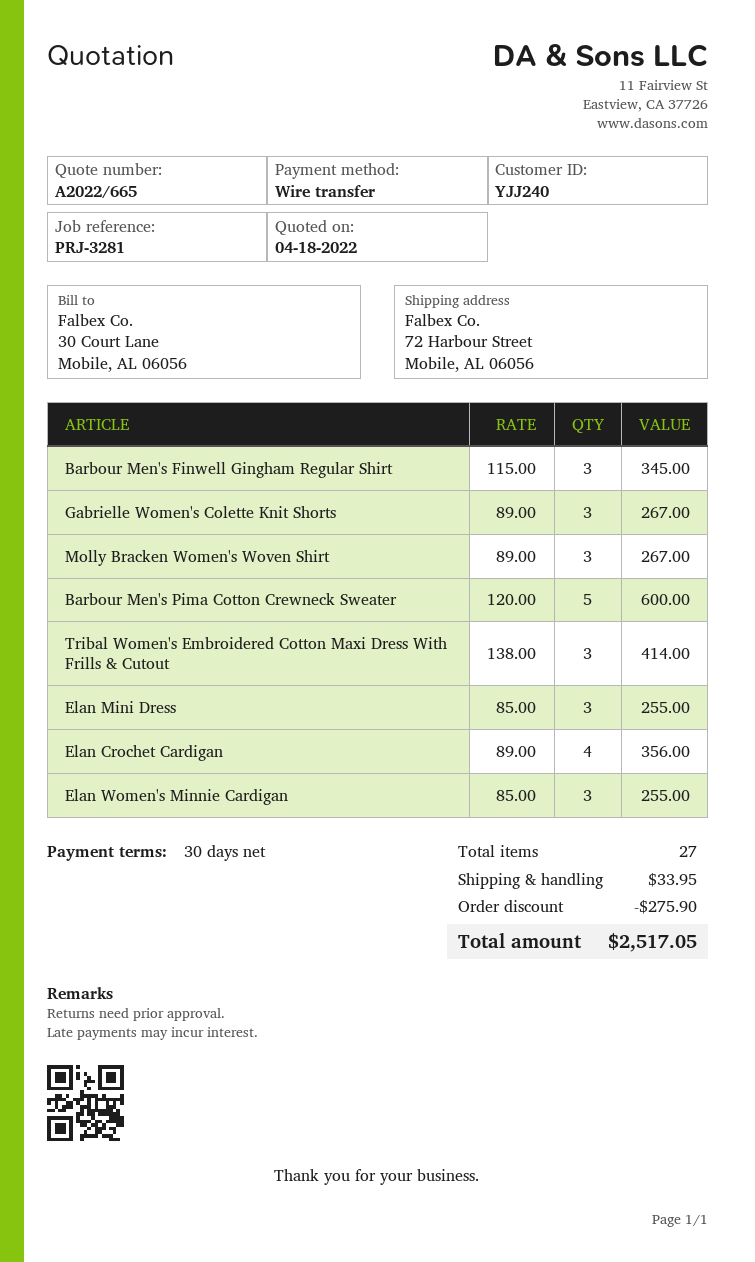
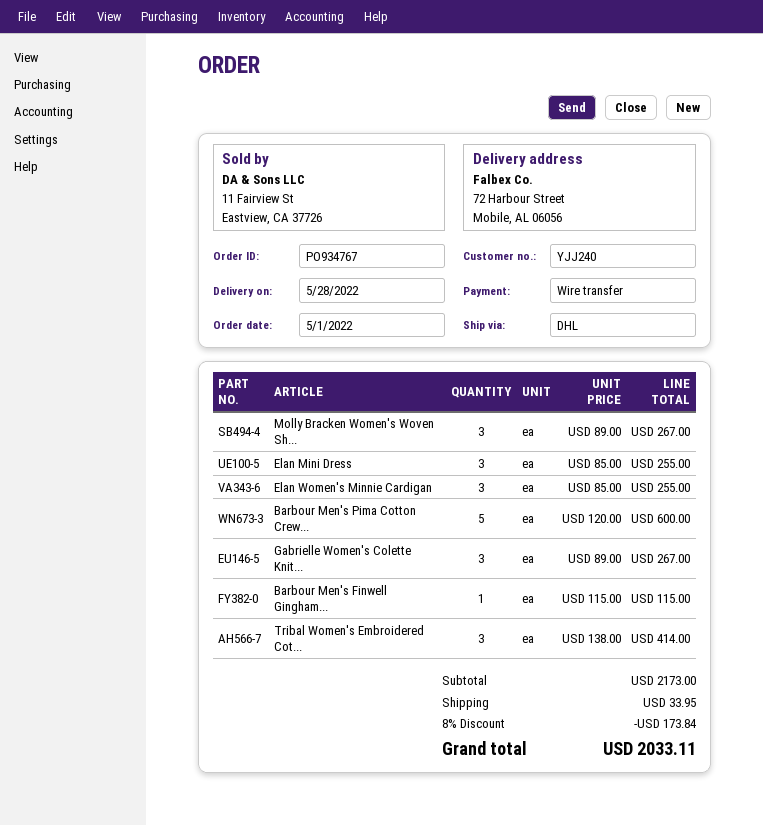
Barbour Men's Finwell Gingham Regular Shirt: 3 x 115.00 = 345.00 -> 1 x 115.00 = 115.00
Elan Crochet Cardigan: 4 x 89.00 = 356.00 -> none
discount: 275.90 -> 173.84
total: 2517.05 -> 2033.11

